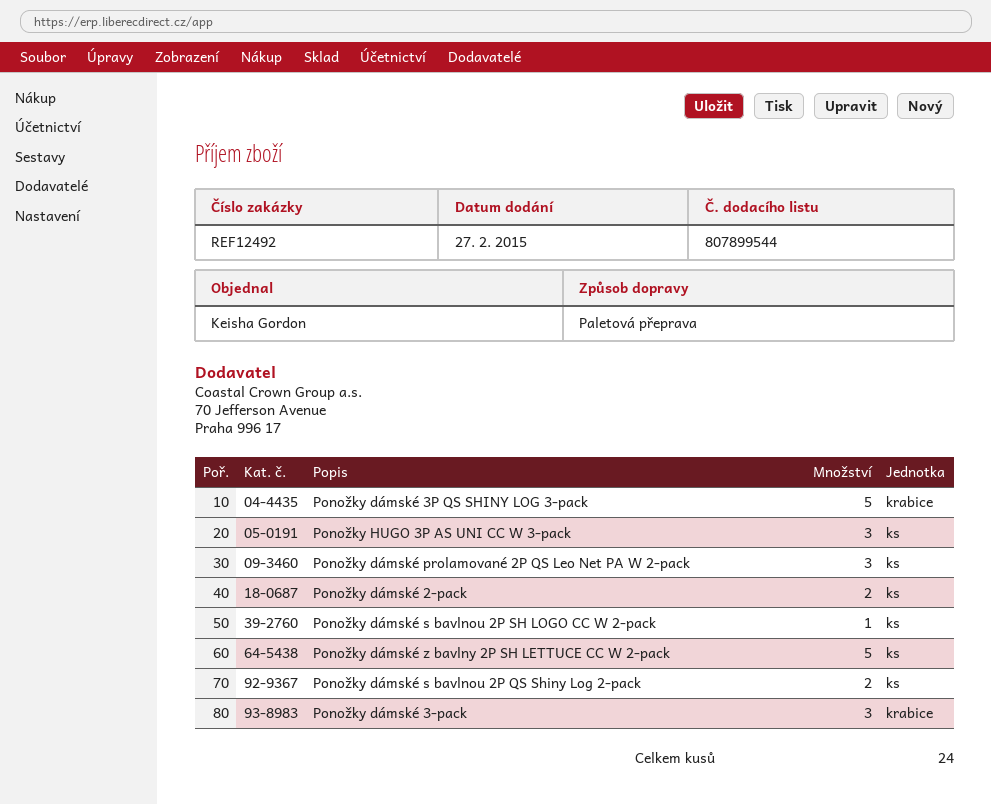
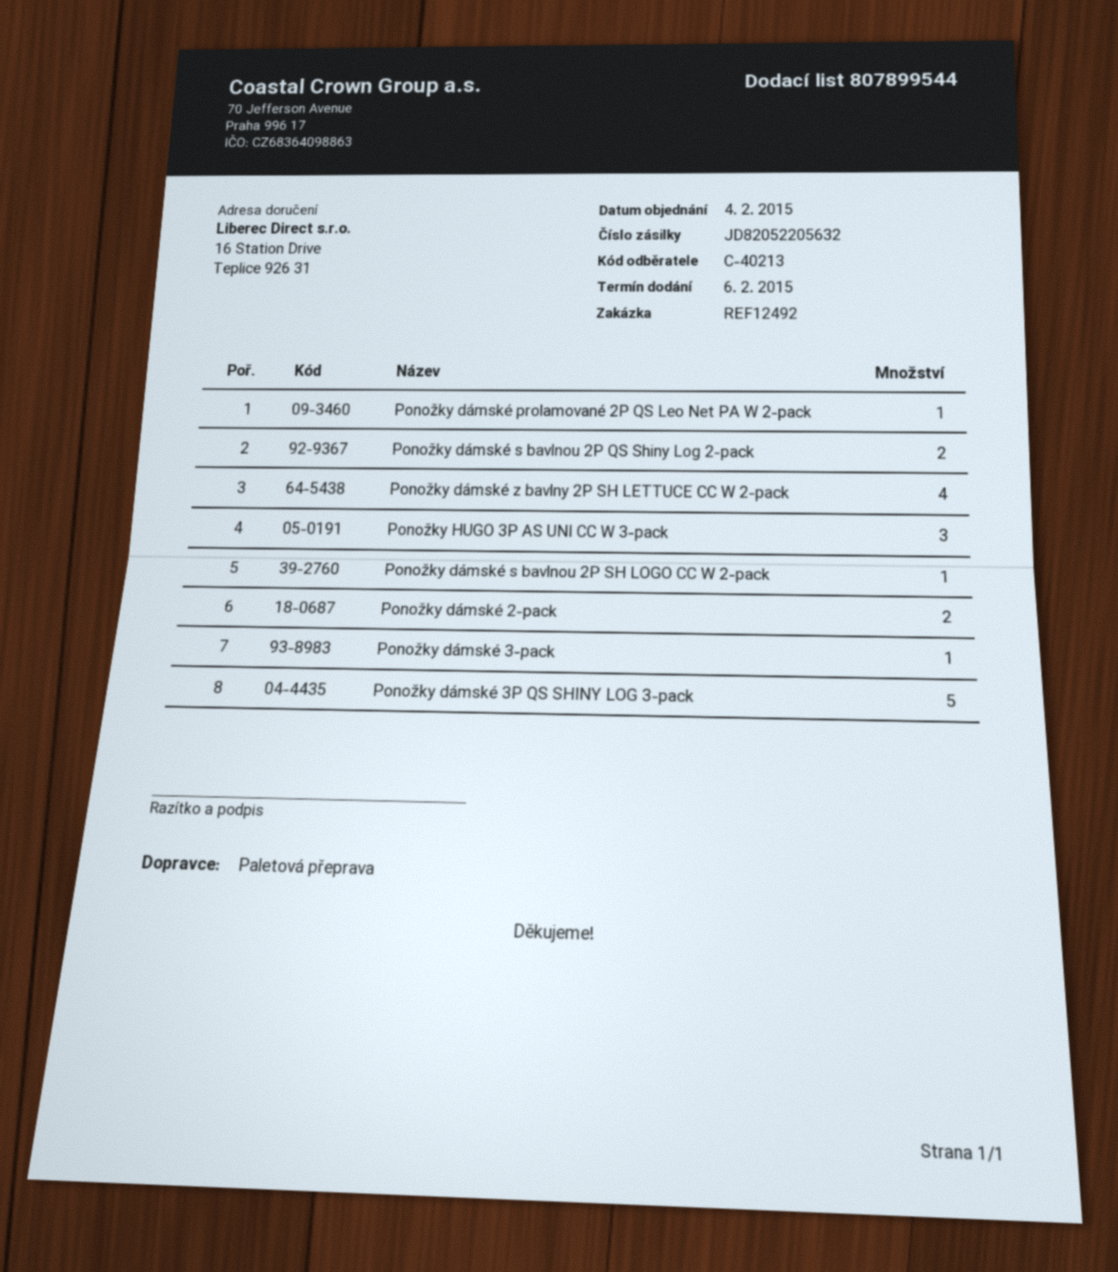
delivery date: 2015-02-27 -> 2015-02-06
Ponožky dámské prolamované 2P QS Leo Net PA W 2-pack: 3 -> 1
Ponožky dámské z bavlny 2P SH LETTUCE CC W 2-pack: 5 -> 4
Ponožky dámské 3-pack: 3 -> 1

